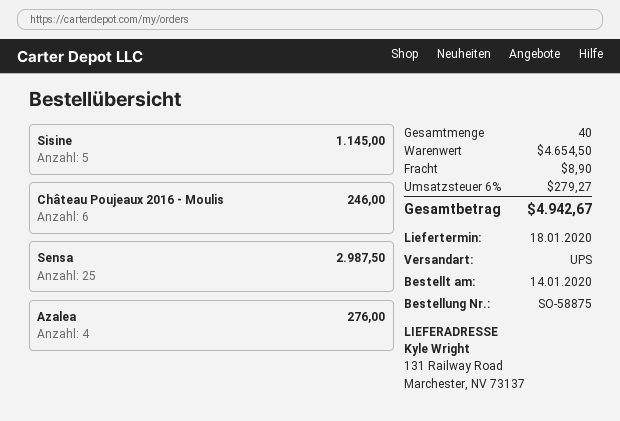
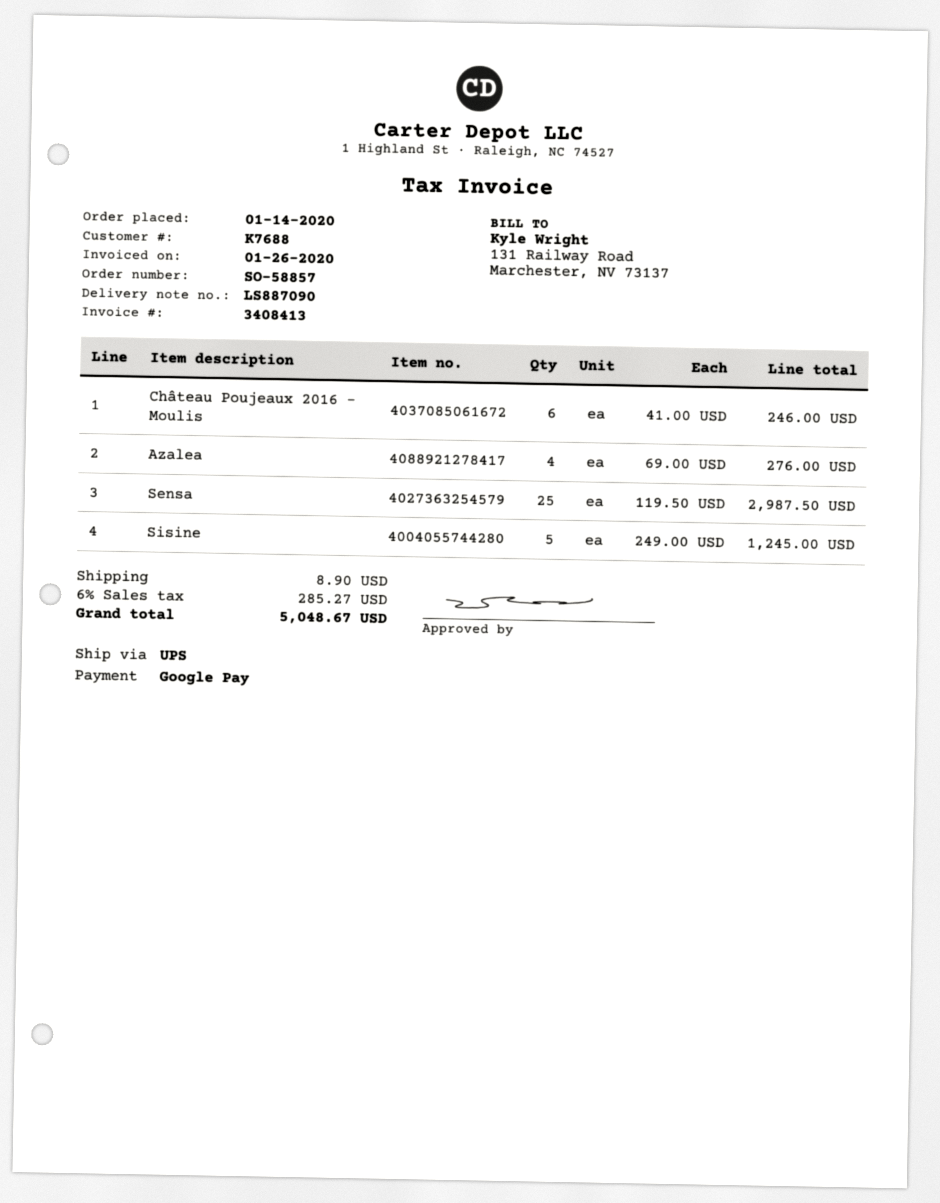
order number: SO-58875 -> SO-58857
Sisine: 5 for 1145.00 -> 5 for 1245.00
tax: 6% = 279.27 -> 6% = 285.27
total: 4942.67 -> 5048.67

